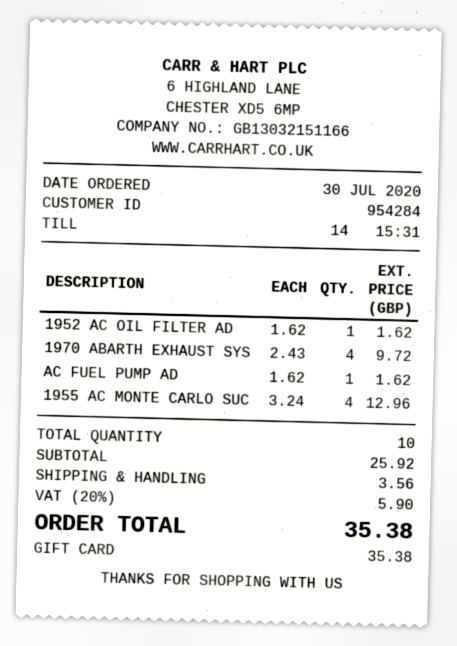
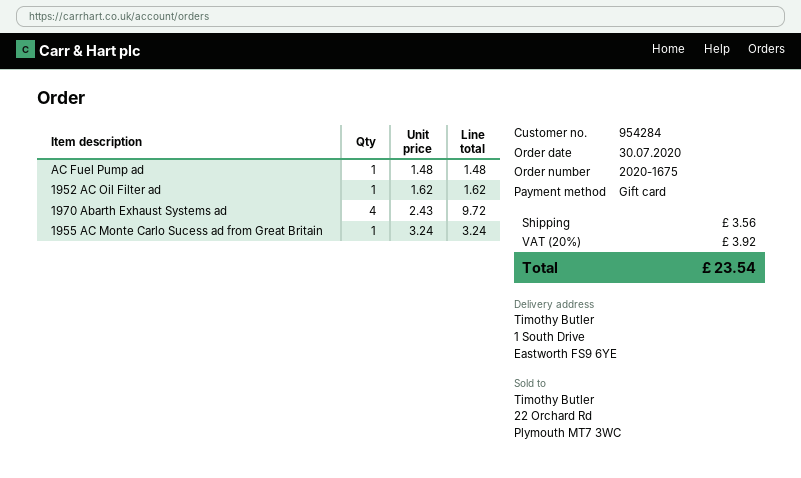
AC FUEL PUMP AD: 1 x 1.62 = 1.62 -> 1 x 1.48 = 1.48
1955 AC MONTE CARLO SUC: 4 x 3.24 = 12.96 -> 1 x 3.24 = 3.24
tax: 20% = 5.90 -> 20% = 3.92
total: 35.38 -> 23.54

